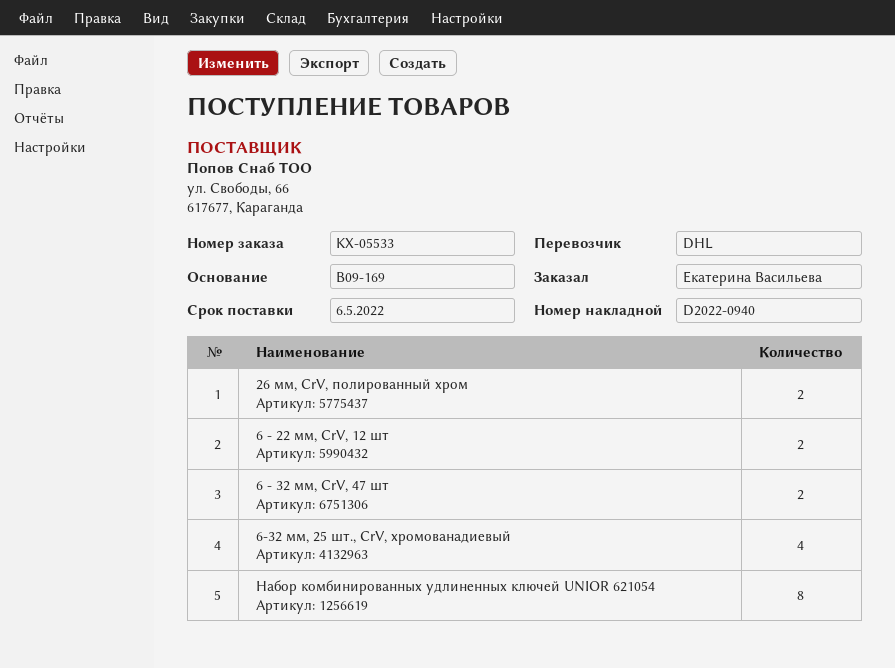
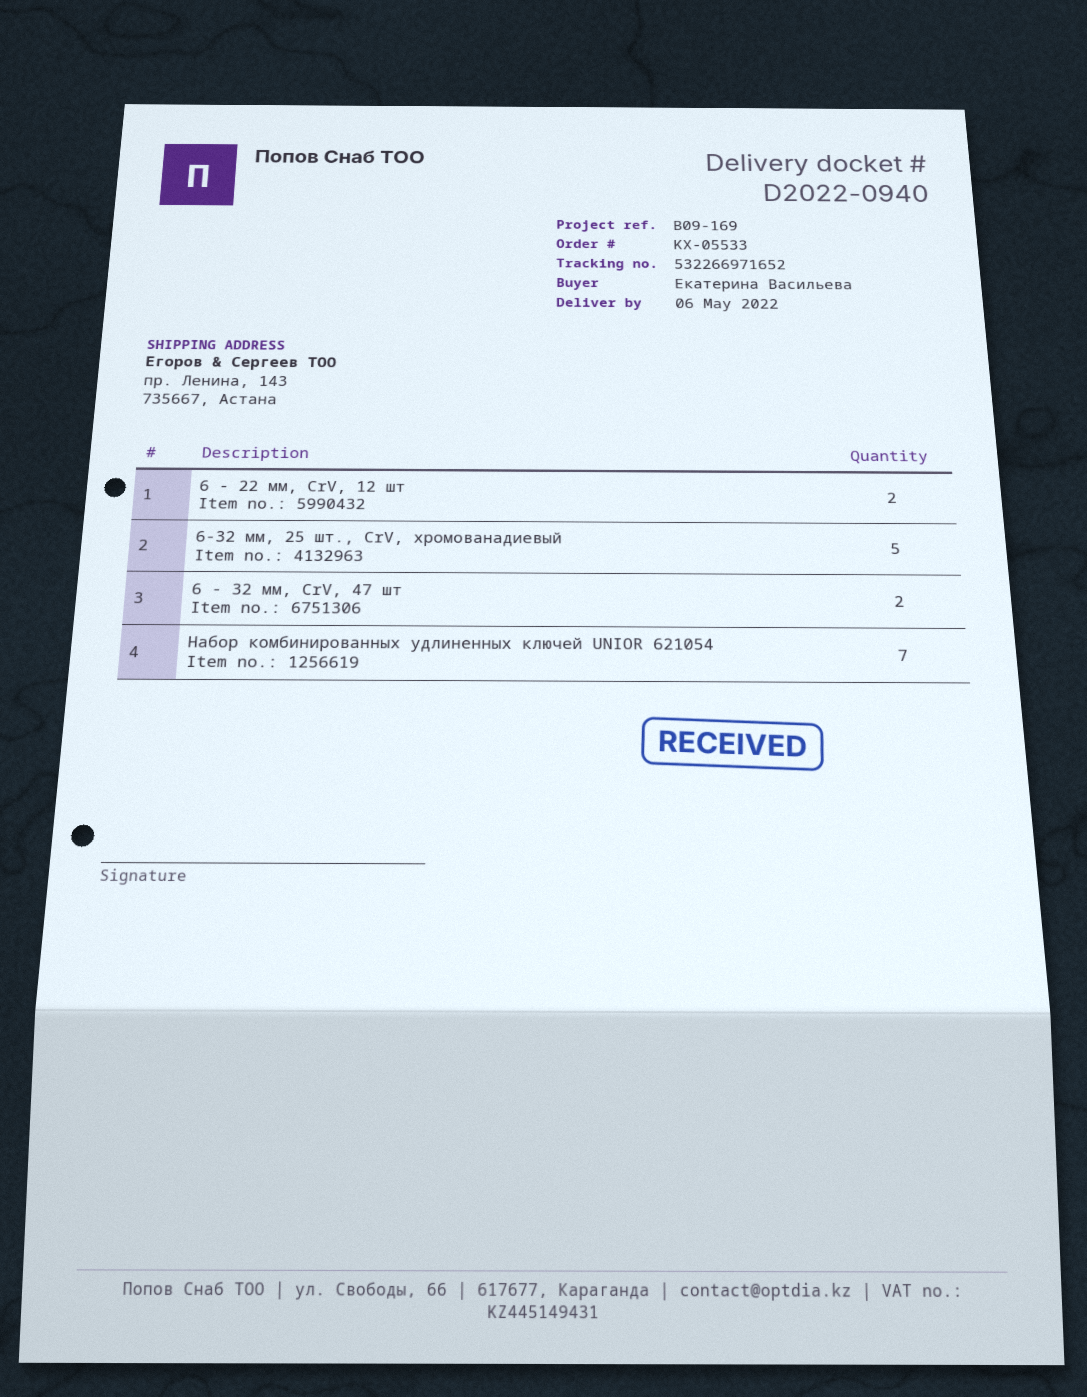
26 мм, CrV, полированный хром: 2 -> none
6-32 мм, 25 шт., CrV, хромованадиевый: 4 -> 5
Набор комбинированных удлиненных ключей UNIOR 621054: 8 -> 7

